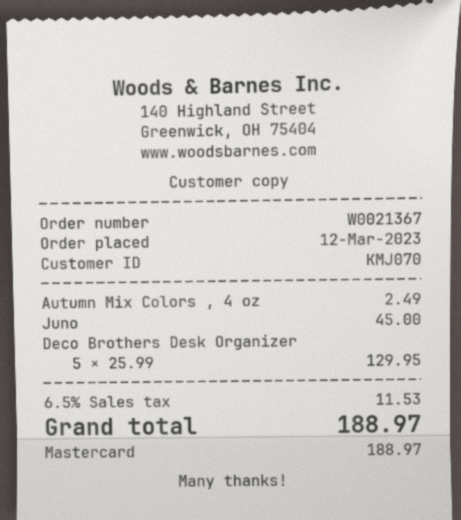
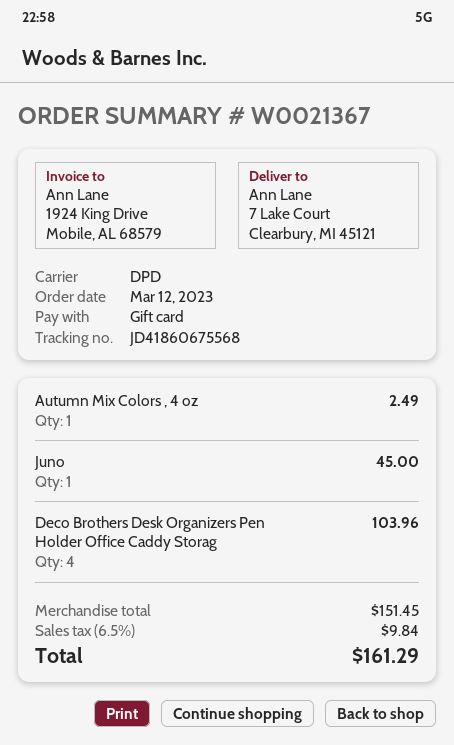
payment method: Mastercard -> gift card
Deco Brothers Desk Organizer: 5 for 129.95 -> 4 for 103.96
tax: 6.5% = 11.53 -> 6.5% = 9.84
total: 188.97 -> 161.29

